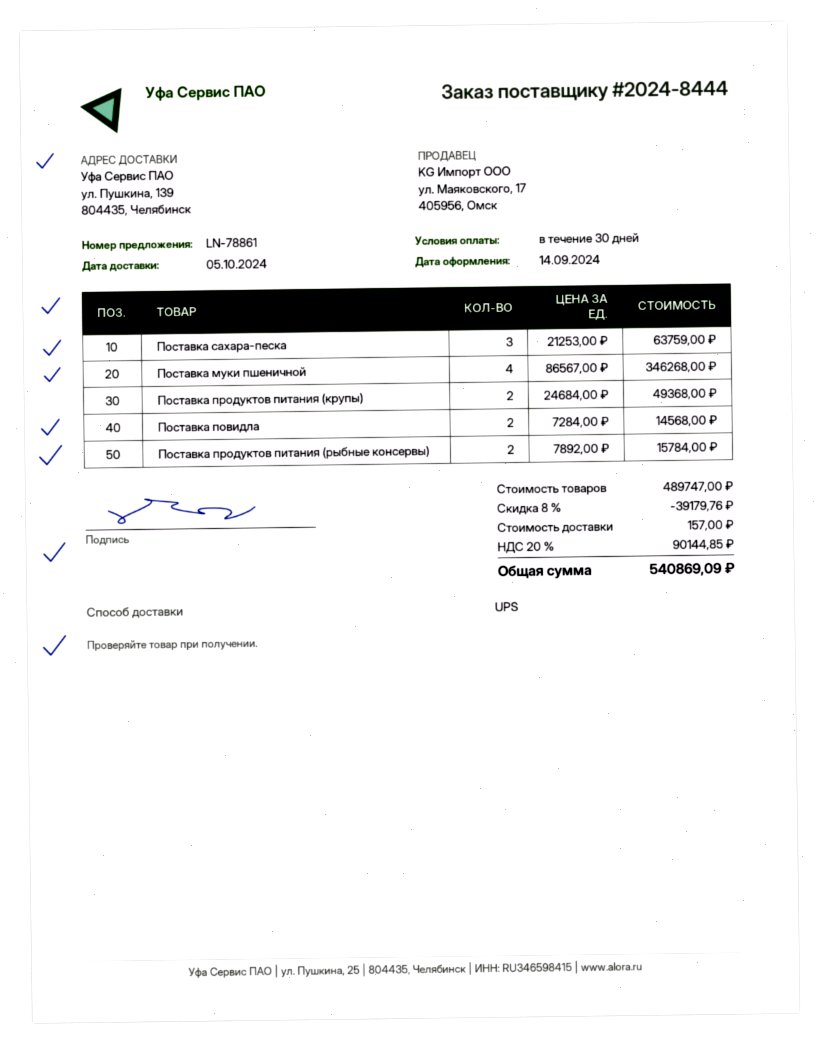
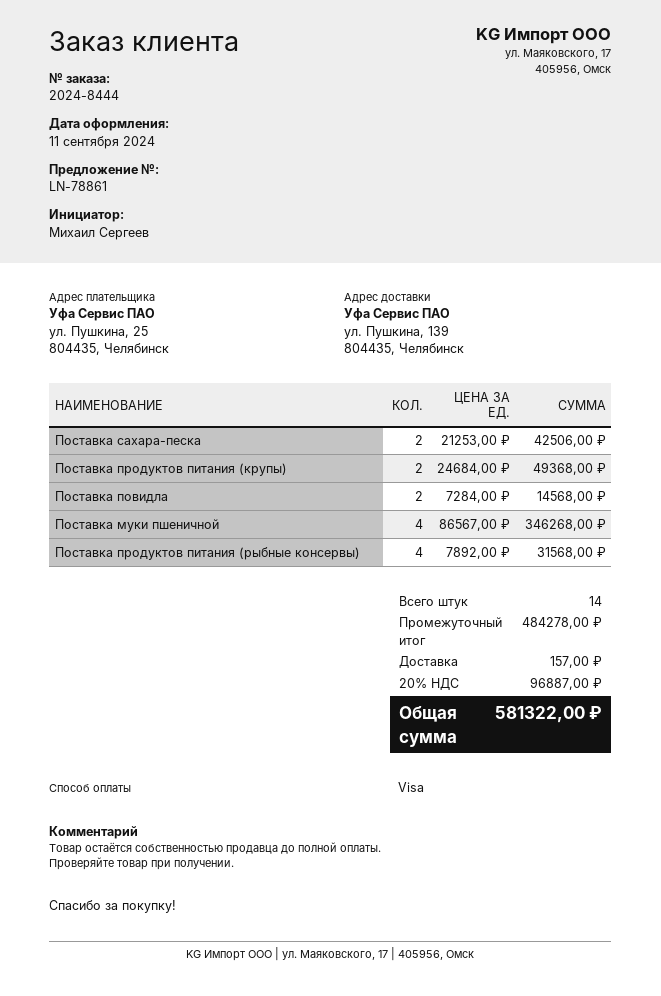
order date: 2024-09-14 -> 2024-09-11
Поставка сахара-песка: 3 x 21253.00 = 63759.00 -> 2 x 21253.00 = 42506.00
Поставка продуктов питания (рыбные консервы): 2 x 7892.00 = 15784.00 -> 4 x 7892.00 = 31568.00
subtotal: 489747.00 -> 484278.00
discount: 8% = 39179.76 -> none
tax: 20% = 90144.85 -> 20% = 96887.00
total: 540869.09 -> 581322.00

